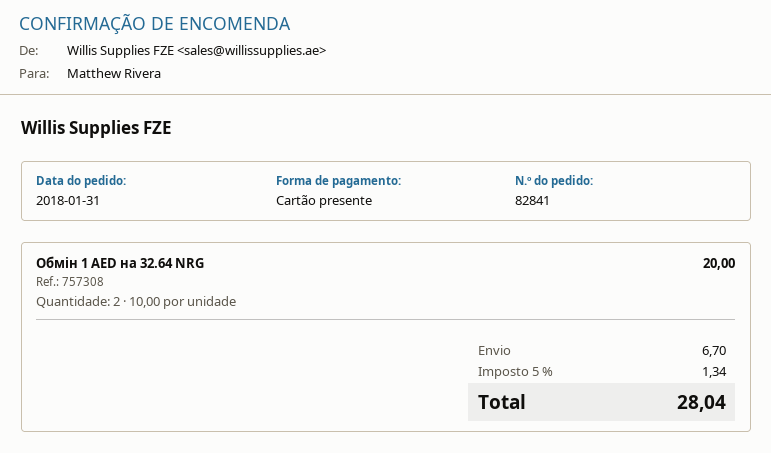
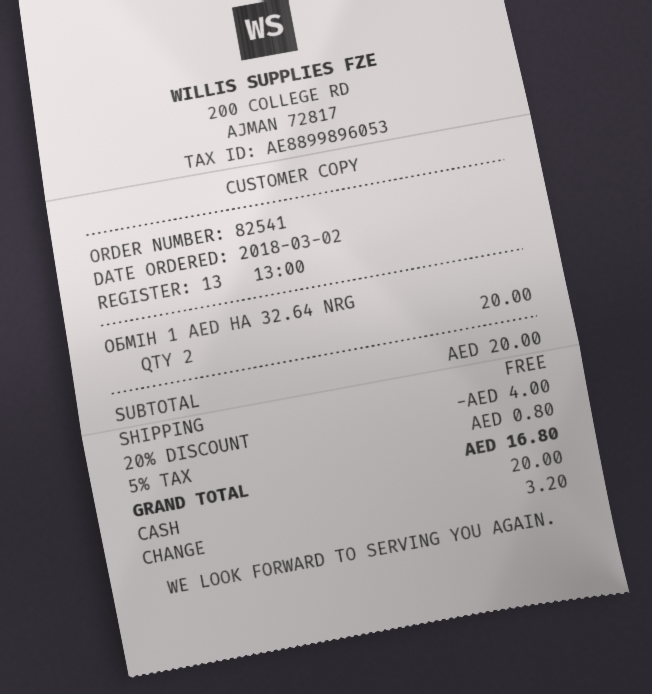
order number: 82841 -> 82541
order date: 2018-01-31 -> 2018-03-02
payment method: gift card -> cash
discount: none -> 20% = 4.00
shipping: 6.70 -> 0.00
tax: 5% = 1.34 -> 5% = 0.80
total: 28.04 -> 16.80

